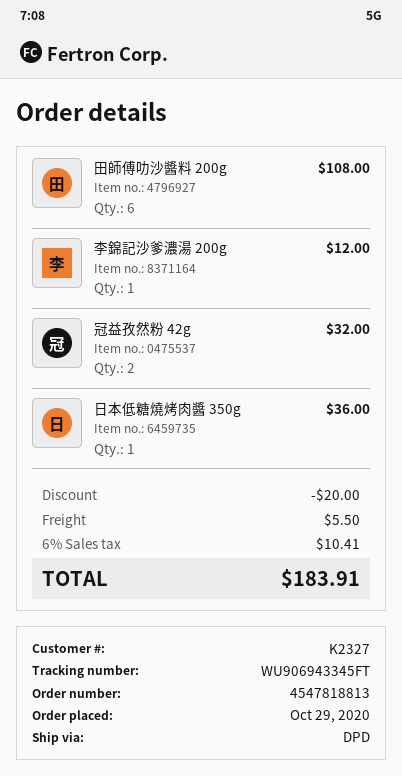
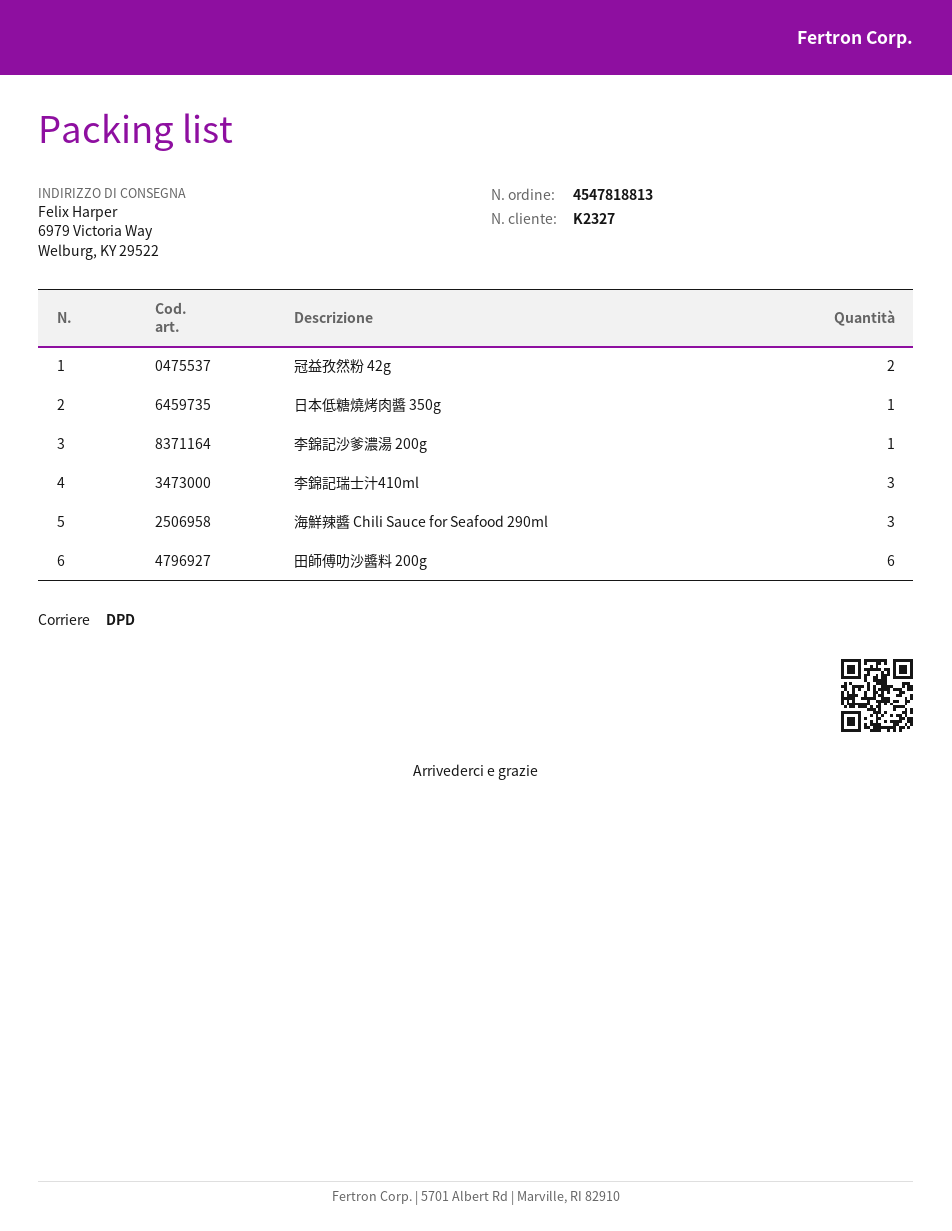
李錦記瑞士汁410ml: none -> 3
海鮮辣醬 Chili Sauce for Seafood 290ml: none -> 3

